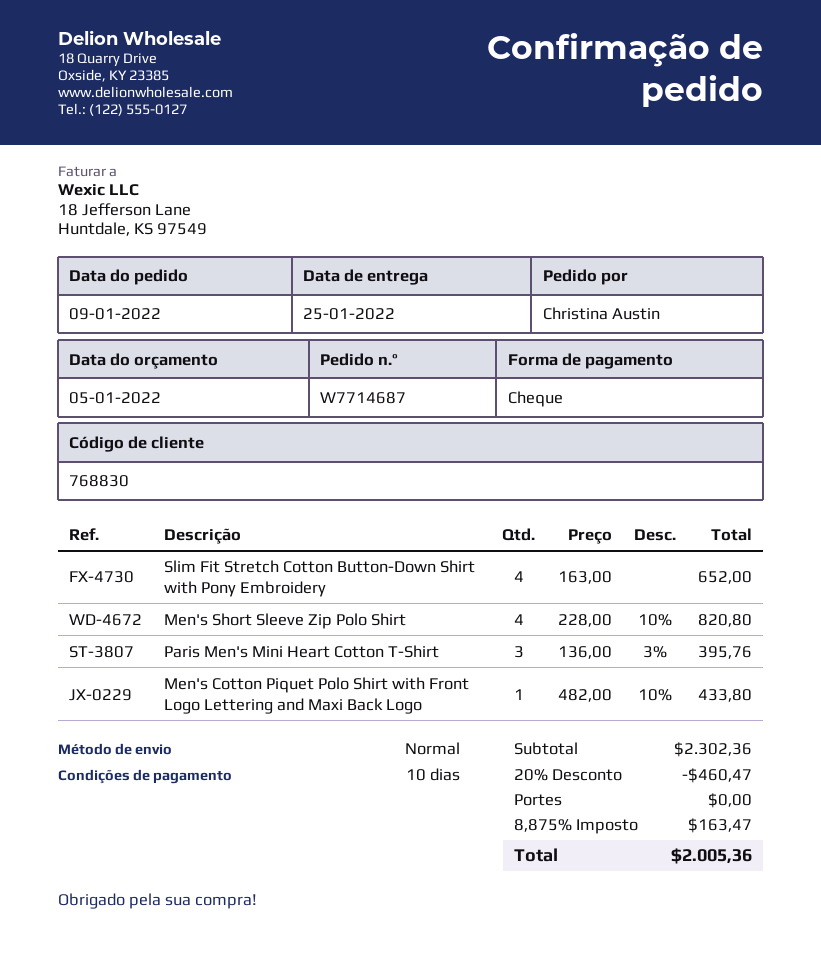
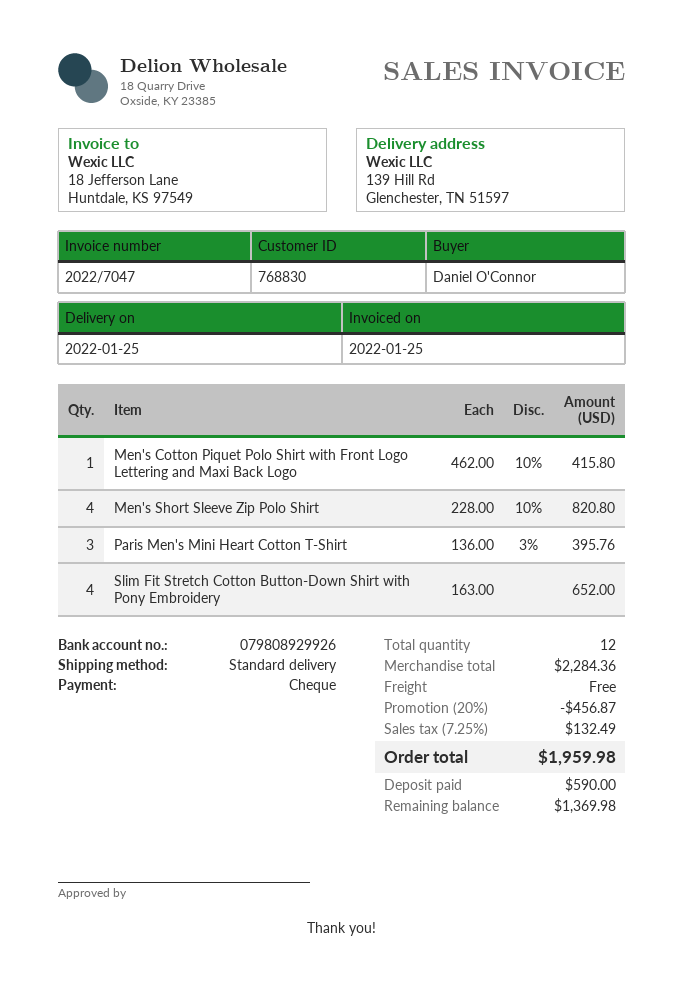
ordered by: Christina Austin -> Daniel O'Connor
Men's Cotton Piquet Polo Shirt with Front Logo Lettering and Maxi Back Logo: 1 x 482.00 - 10% = 433.80 -> 1 x 462.00 - 10% = 415.80
subtotal: 2302.36 -> 2284.36
discount: 20% = 460.47 -> 20% = 456.87
tax: 8.875% = 163.47 -> 7.25% = 132.49
total: 2005.36 -> 1959.98

